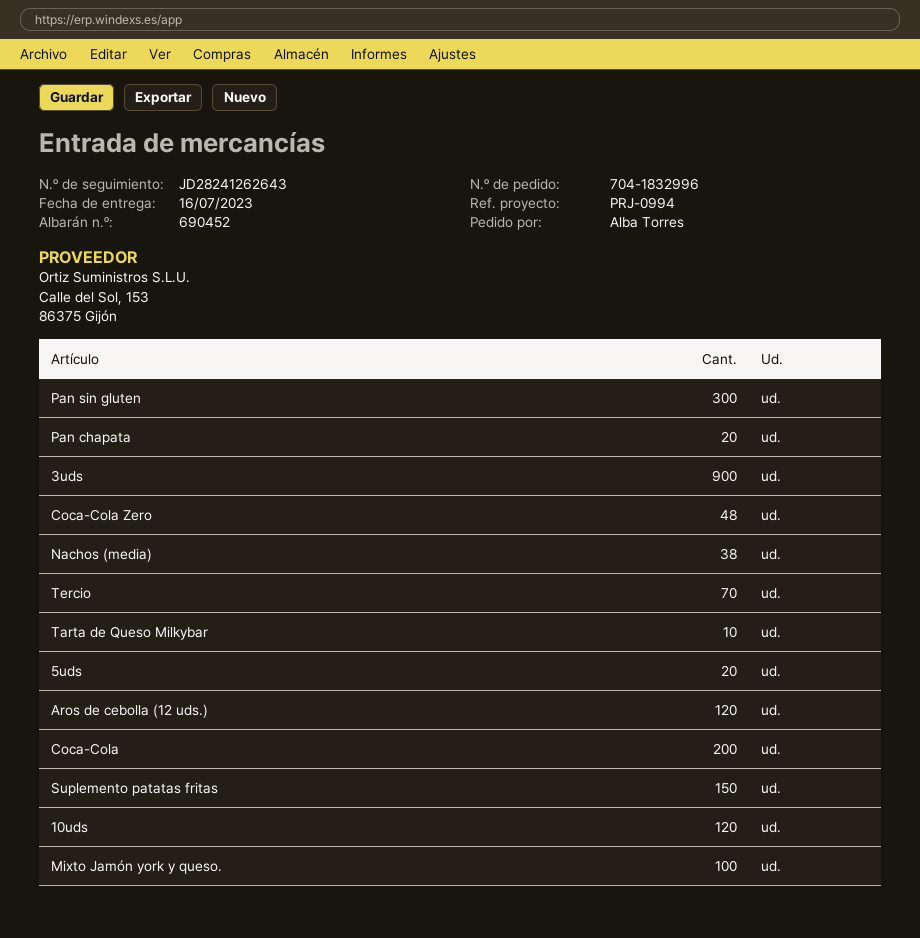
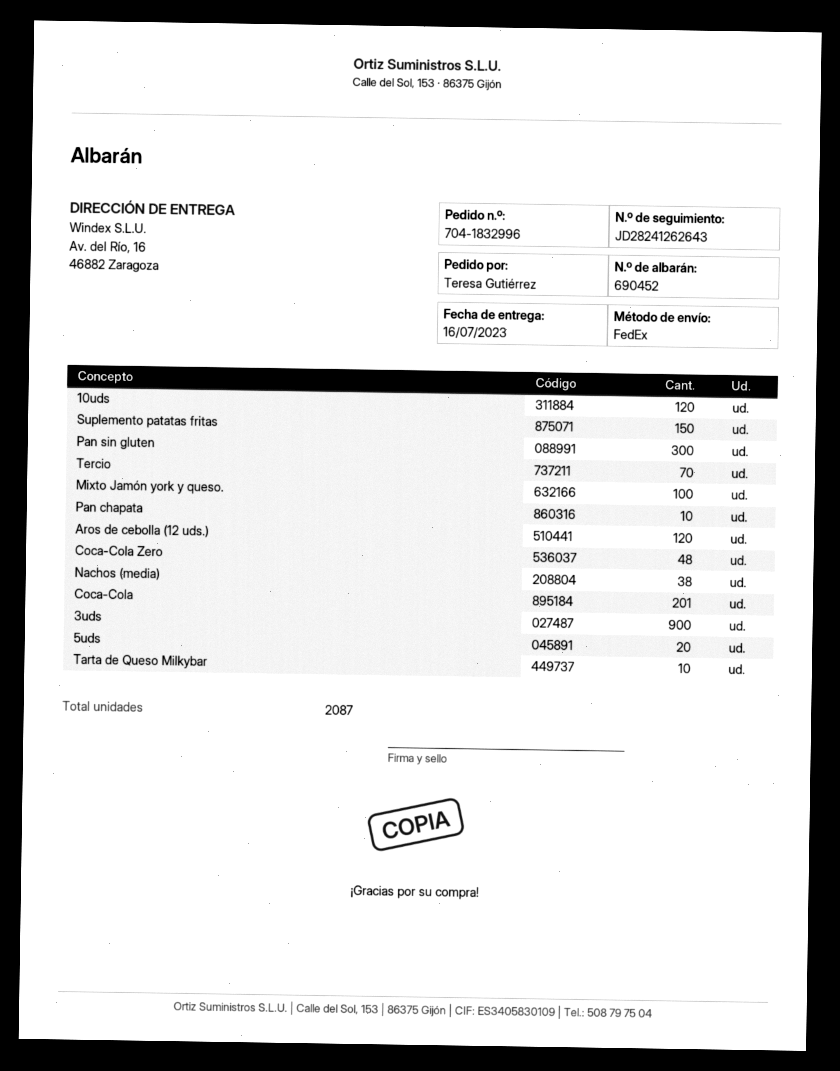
ordered by: Alba Torres -> Teresa Gutiérrez
Pan chapata: 20 -> 10
Coca-Cola: 200 -> 201

